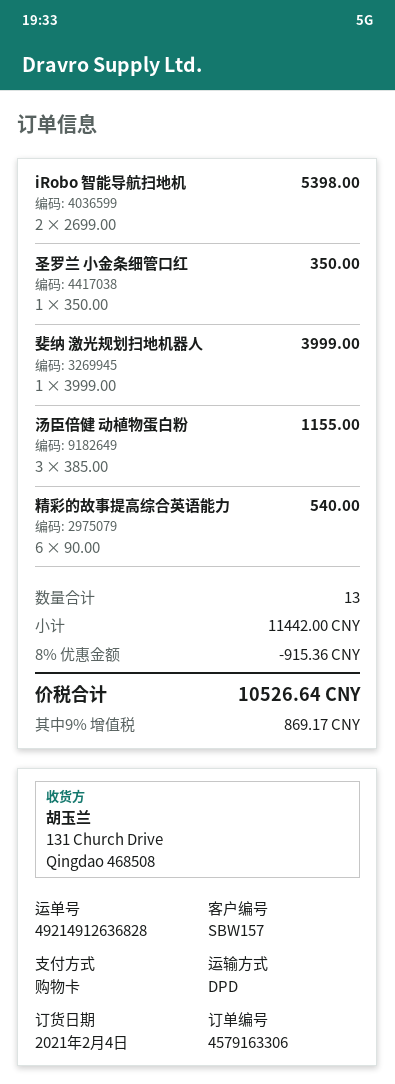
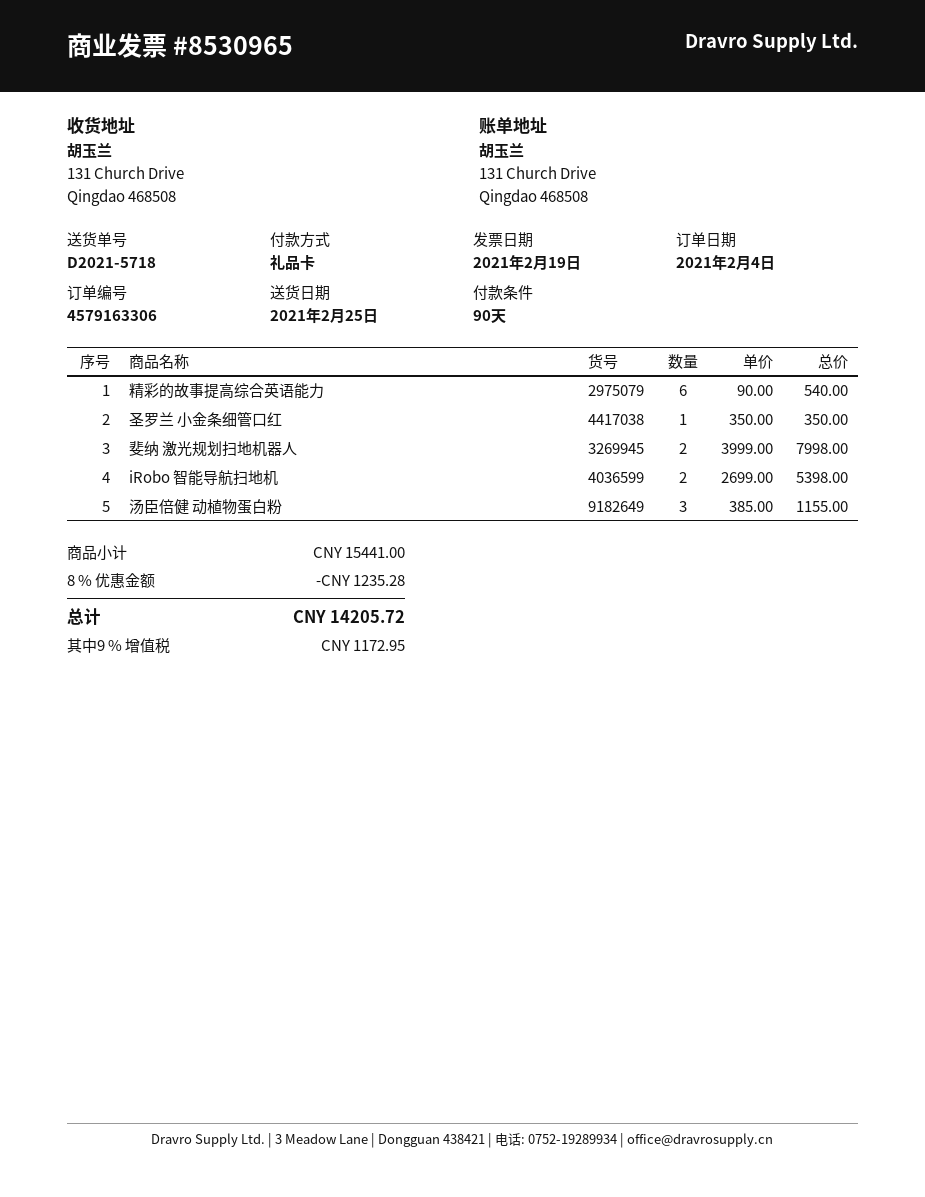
斐纳 激光规划扫地机器人: 1 x 3999.00 = 3999.00 -> 2 x 3999.00 = 7998.00
subtotal: 11442.00 -> 15441.00
discount: 8% = 915.36 -> 8% = 1235.28
tax: 9% = 869.17 -> 9% = 1172.95
total: 10526.64 -> 14205.72

